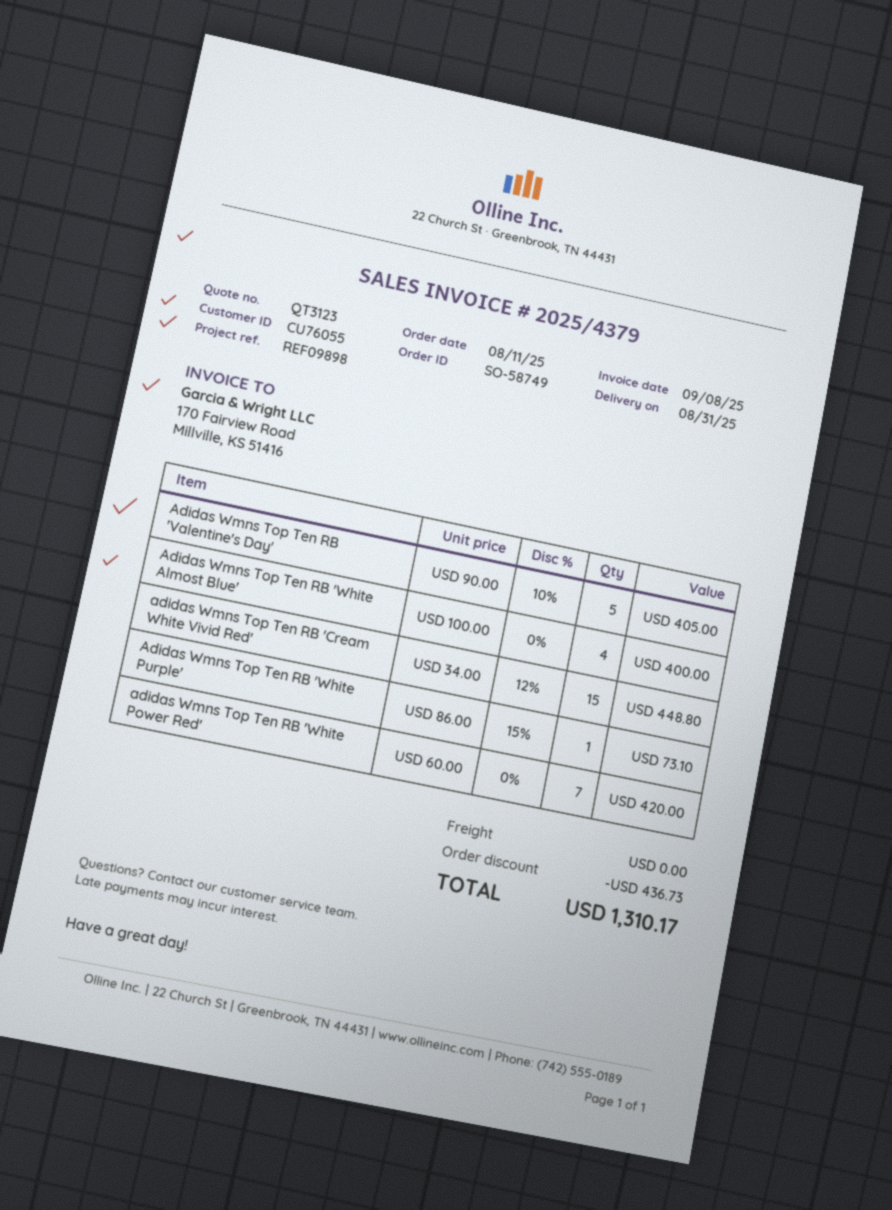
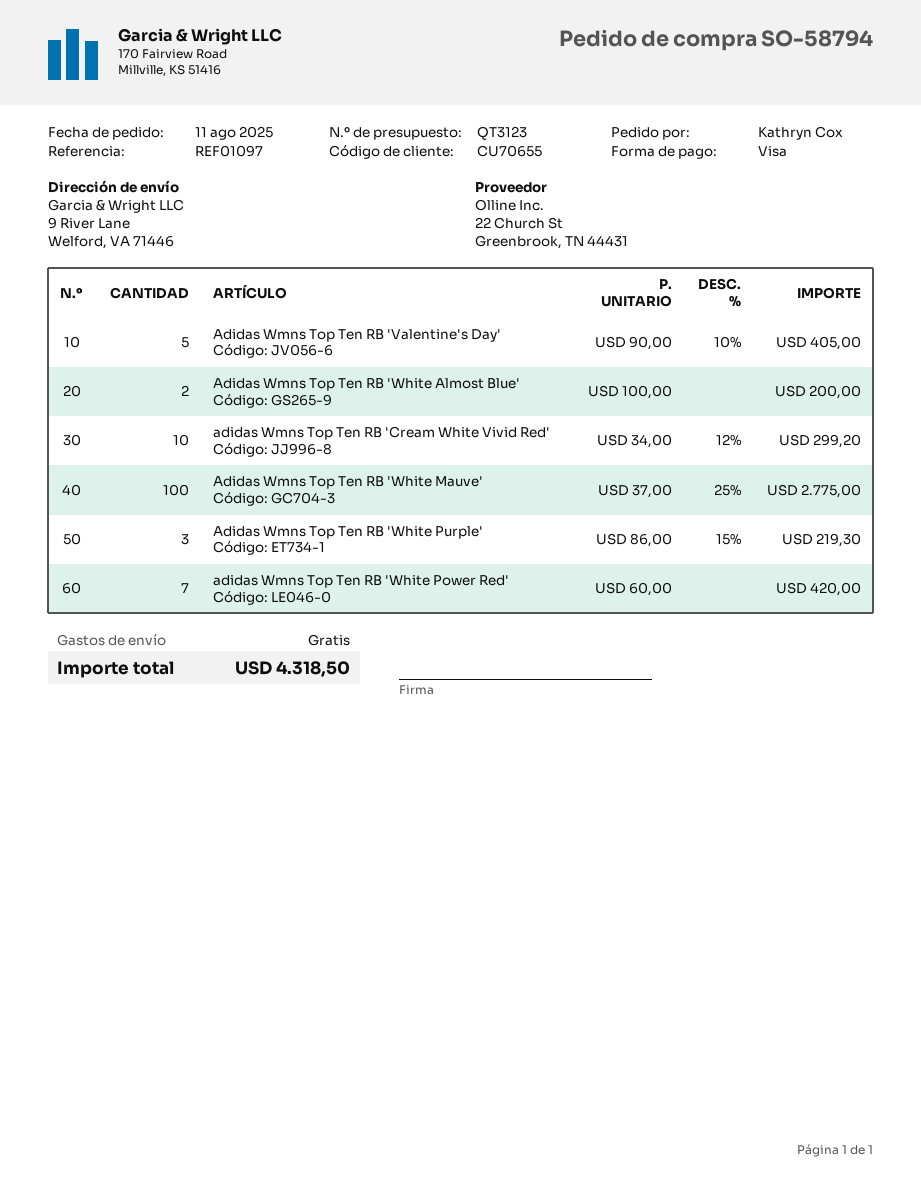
order number: SO-58749 -> SO-58794
customer number: CU76055 -> CU70655
reference: REF09898 -> REF01097
Adidas Wmns Top Ten RB 'White Almost Blue': 4 x 100.00 = 400.00 -> 2 x 100.00 = 200.00
adidas Wmns Top Ten RB 'Cream White Vivid Red': 15 x 34.00 - 12% = 448.80 -> 10 x 34.00 - 12% = 299.20
Adidas Wmns Top Ten RB 'White Purple': 1 x 86.00 - 15% = 73.10 -> 3 x 86.00 - 15% = 219.30
Adidas Wmns Top Ten RB 'White Mauve': none -> 100 x 37.00 - 25% = 2775.00
discount: 436.73 -> none
total: 1310.17 -> 4318.50

